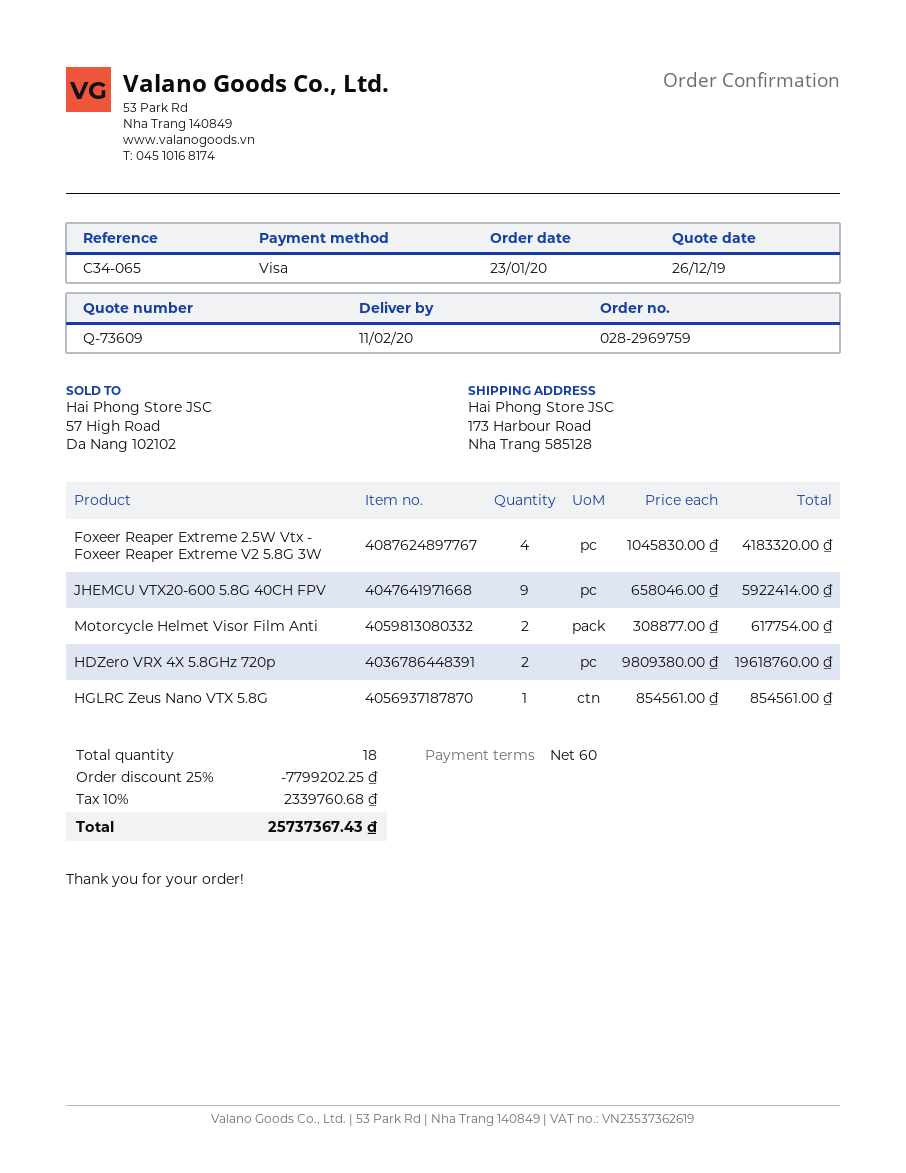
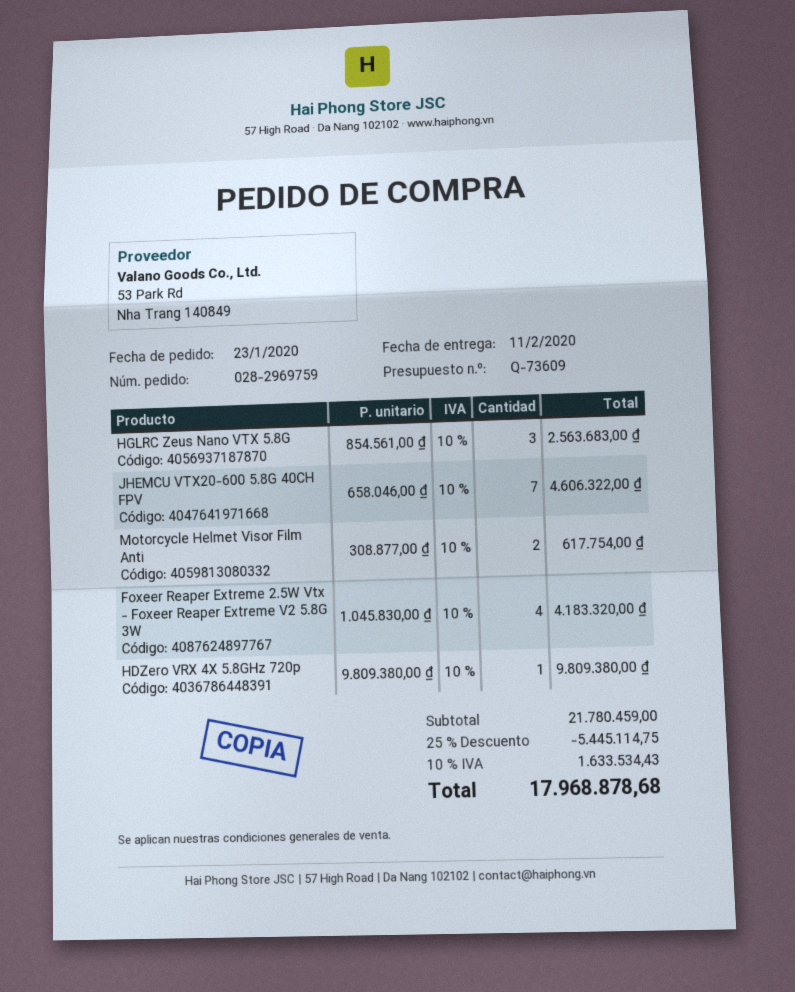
JHEMCU VTX20-600 5.8G 40CH FPV: 9 x 658046.00 = 5922414.00 -> 7 x 658046.00 = 4606322.00
HDZero VRX 4X 5.8GHz 720p: 2 x 9809380.00 = 19618760.00 -> 1 x 9809380.00 = 9809380.00
HGLRC Zeus Nano VTX 5.8G: 1 x 854561.00 = 854561.00 -> 3 x 854561.00 = 2563683.00
discount: 25% = 7799202.25 -> 25% = 5445114.75
tax: 10% = 2339760.68 -> 10% = 1633534.43
total: 25737367.43 -> 17968878.68

